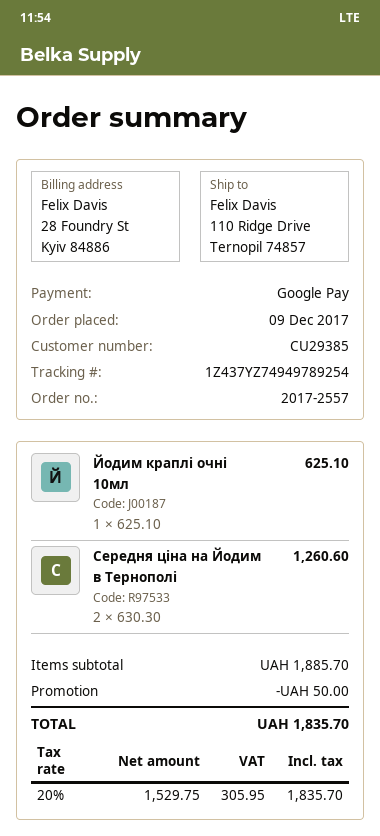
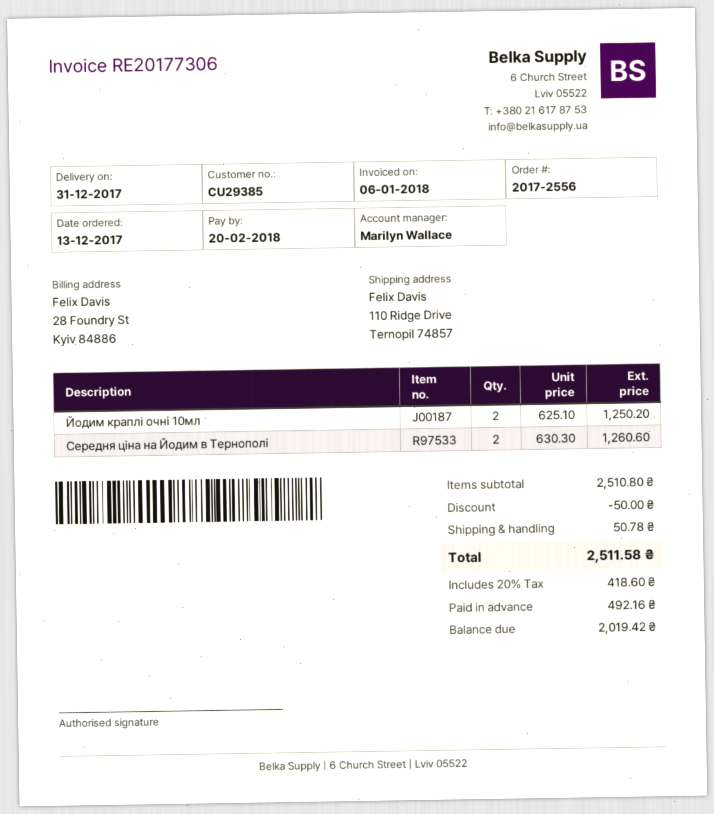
order number: 2017-2557 -> 2017-2556
order date: 2017-12-09 -> 2017-12-13
Йодим краплі очні 10мл: 1 x 625.10 = 625.10 -> 2 x 625.10 = 1250.20
subtotal: 1885.70 -> 2510.80
shipping: none -> 50.78
tax: 20% = 305.95 -> 20% = 418.60
total: 1835.70 -> 2511.58

